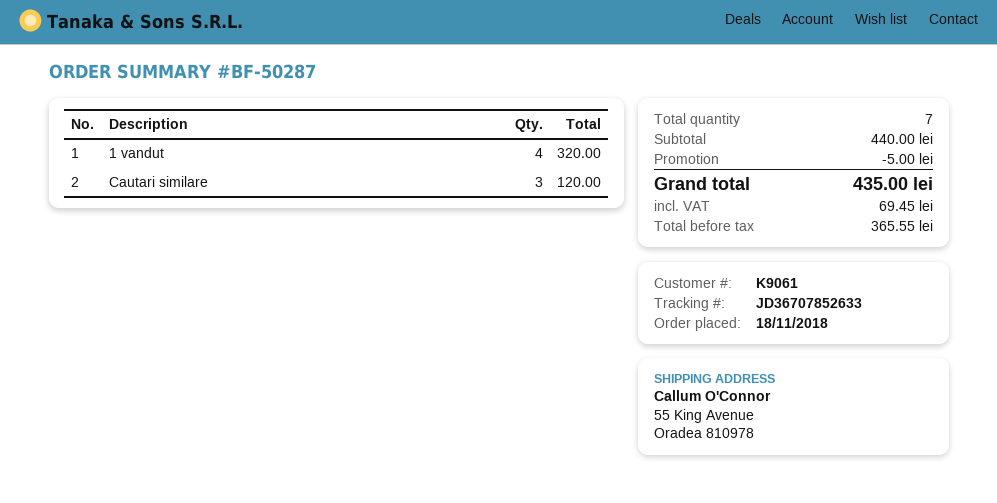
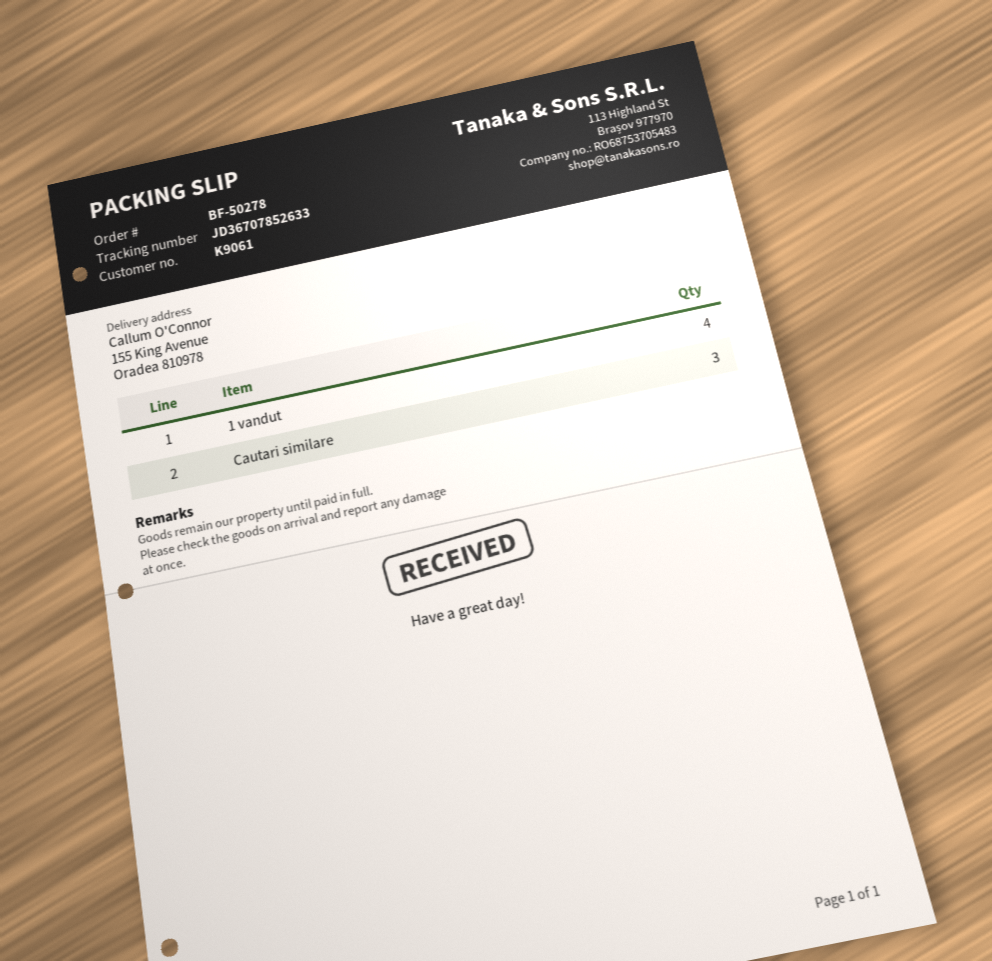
order number: BF-50287 -> BF-50278
ship to: 55 King Avenue, Oradea 810978 -> 155 King Avenue, Oradea 810978

